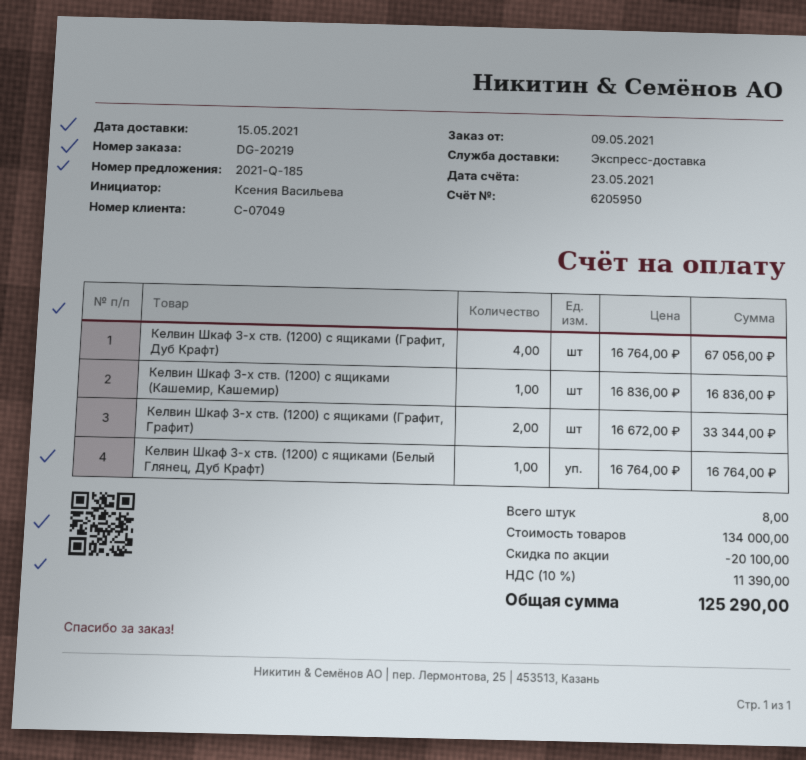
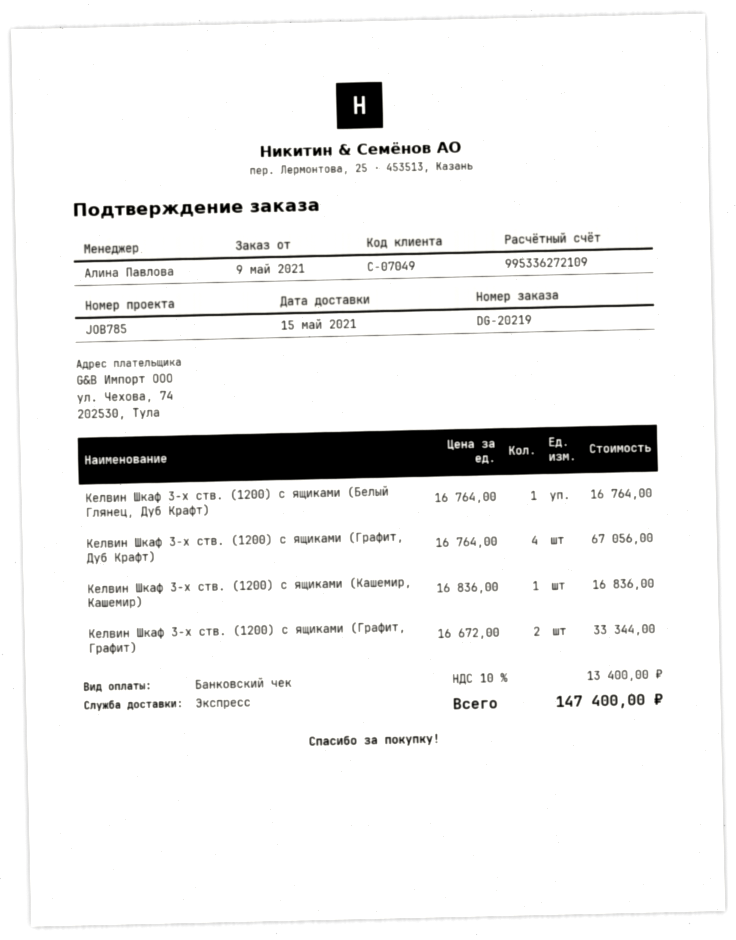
discount: 20100.00 -> none
tax: 10% = 11390.00 -> 10% = 13400.00
total: 125290.00 -> 147400.00

